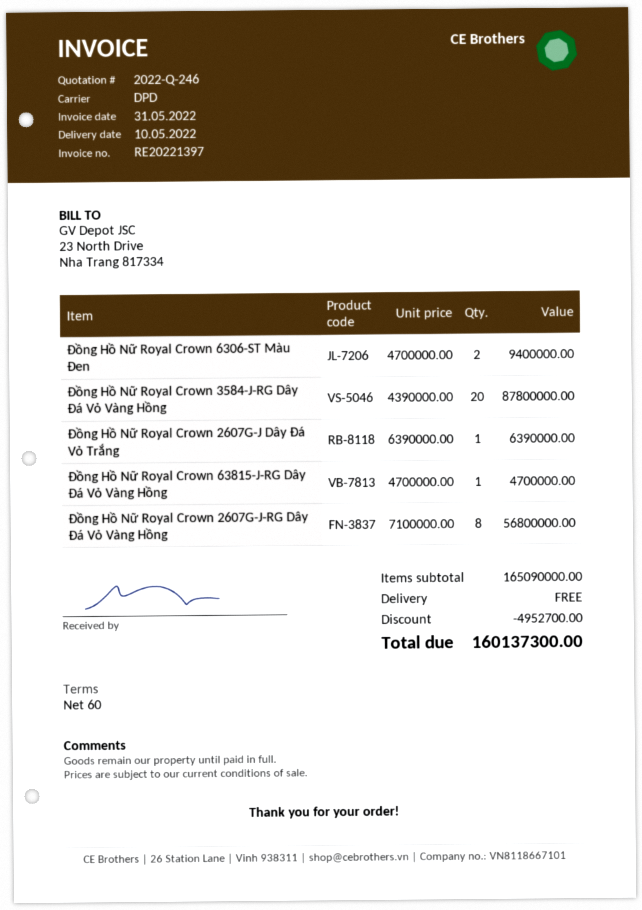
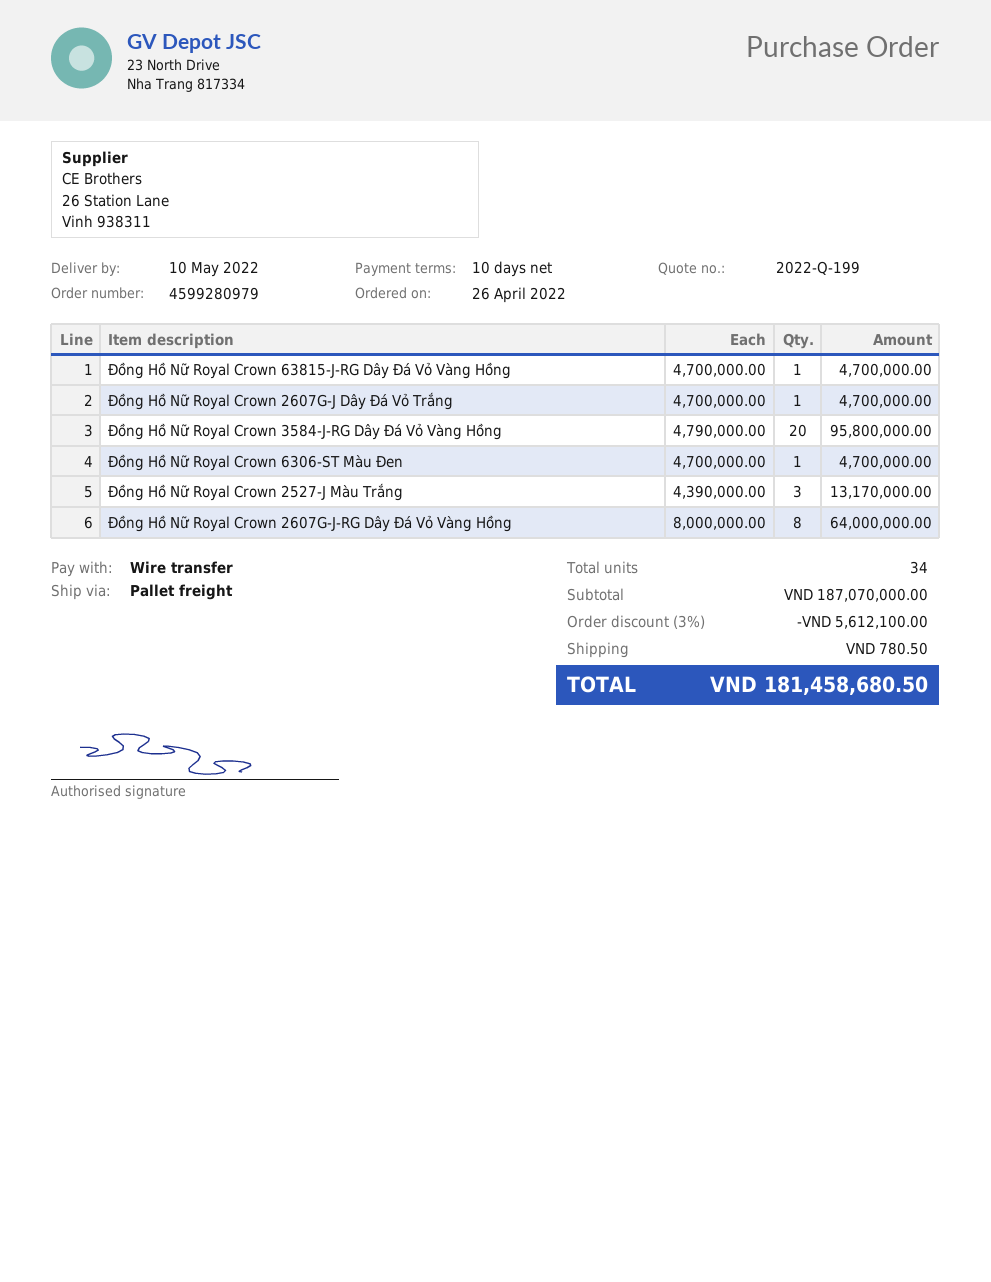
quote number: 2022-Q-246 -> 2022-Q-199
payment terms: 60 days -> 10 days
shipping method: DPD -> pallet freight
Đồng Hồ Nữ Royal Crown 6306-ST Màu Đen: 2 x 4700000.00 = 9400000.00 -> 1 x 4700000.00 = 4700000.00
Đồng Hồ Nữ Royal Crown 3584-J-RG Dây Đá Vỏ Vàng Hồng: 20 x 4390000.00 = 87800000.00 -> 20 x 4790000.00 = 95800000.00
Đồng Hồ Nữ Royal Crown 2607G-J Dây Đá Vỏ Trắng: 1 x 6390000.00 = 6390000.00 -> 1 x 4700000.00 = 4700000.00
Đồng Hồ Nữ Royal Crown 2607G-J-RG Dây Đá Vỏ Vàng Hồng: 8 x 7100000.00 = 56800000.00 -> 8 x 8000000.00 = 64000000.00
Đồng Hồ Nữ Royal Crown 2527-J Màu Trắng: none -> 3 x 4390000.00 = 13170000.00
subtotal: 165090000.00 -> 187070000.00
discount: 4952700.00 -> 5612100.00
shipping: 0.00 -> 780.50
total: 160137300.00 -> 181458680.50

